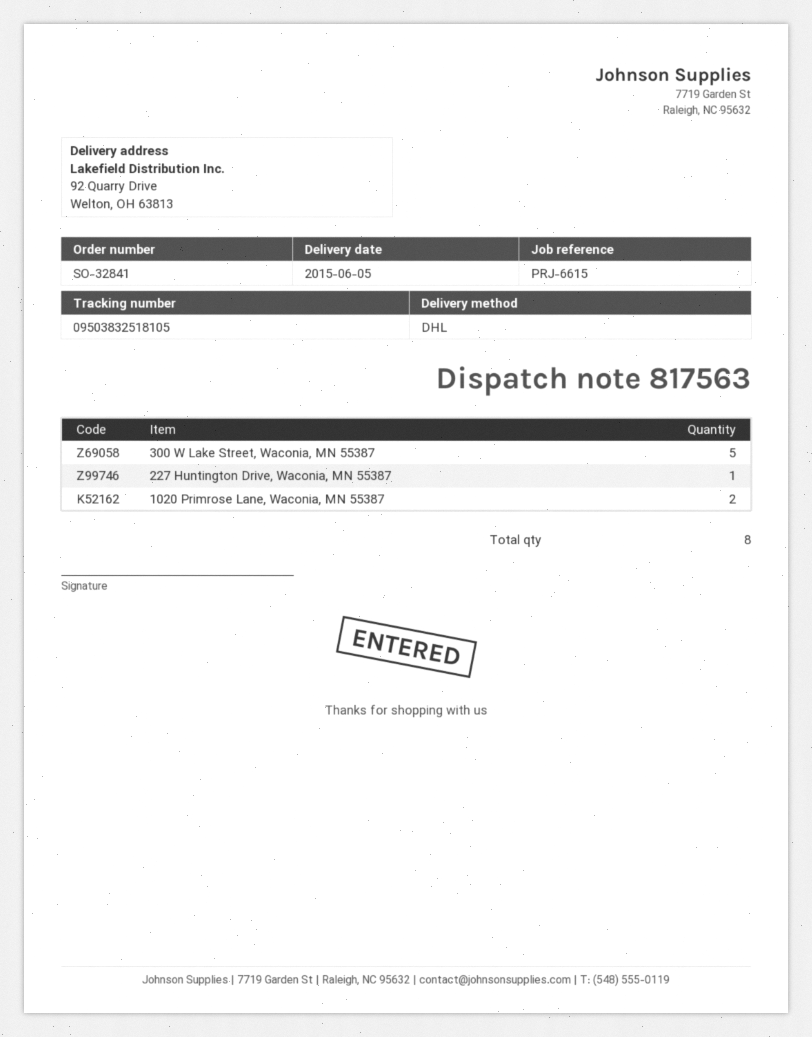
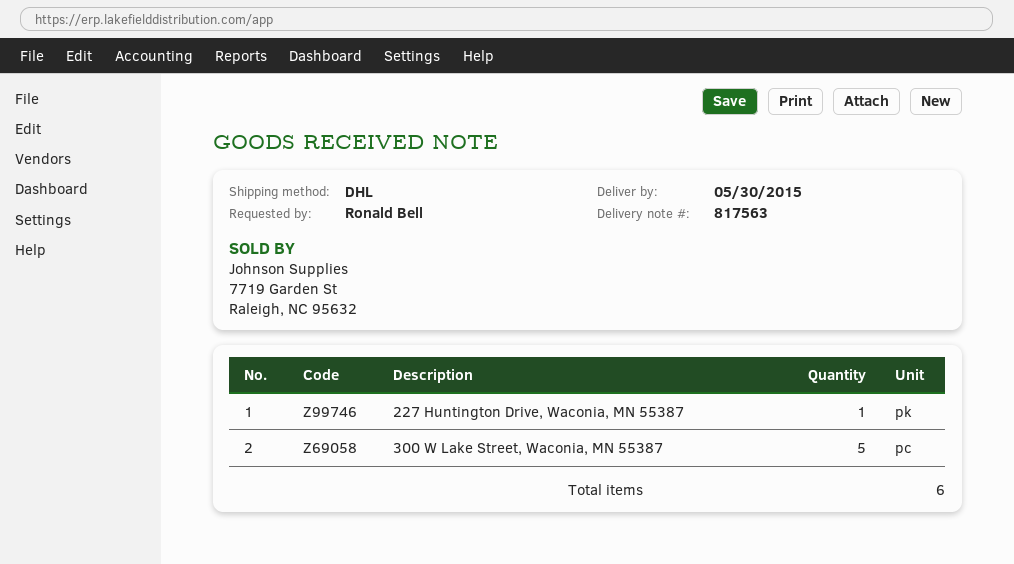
delivery date: 2015-06-05 -> 2015-05-30
1020 Primrose Lane, Waconia, MN 55387: 2 -> none
total quantity: 8 -> 6

